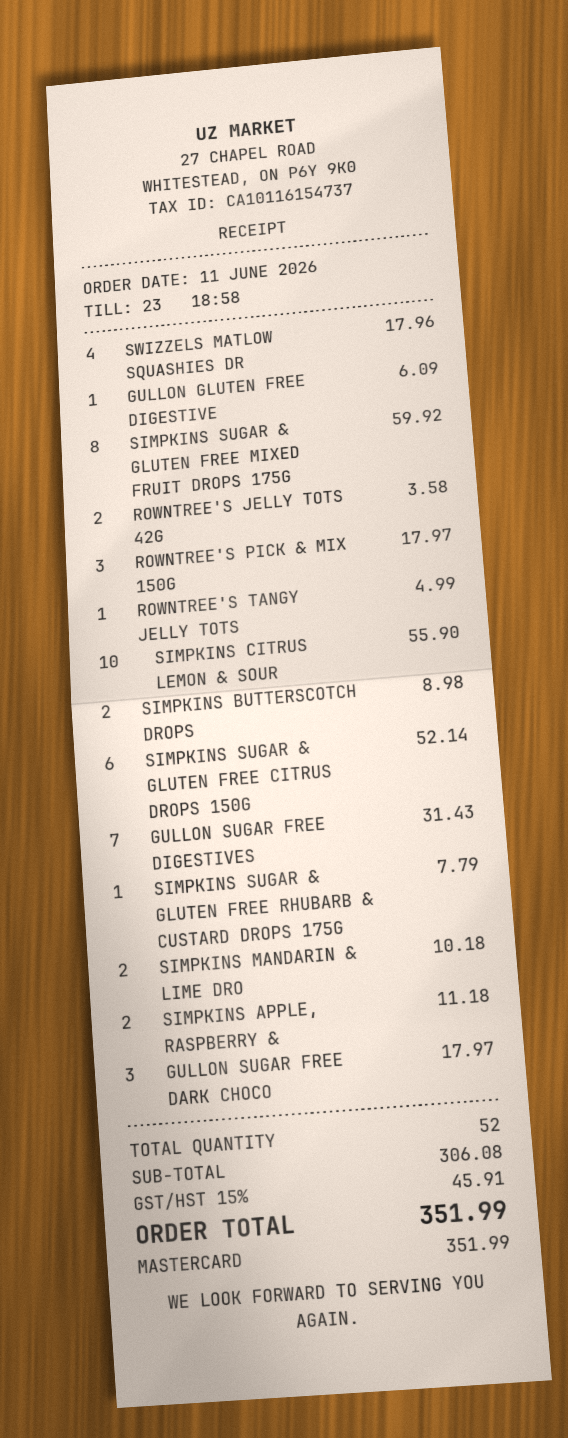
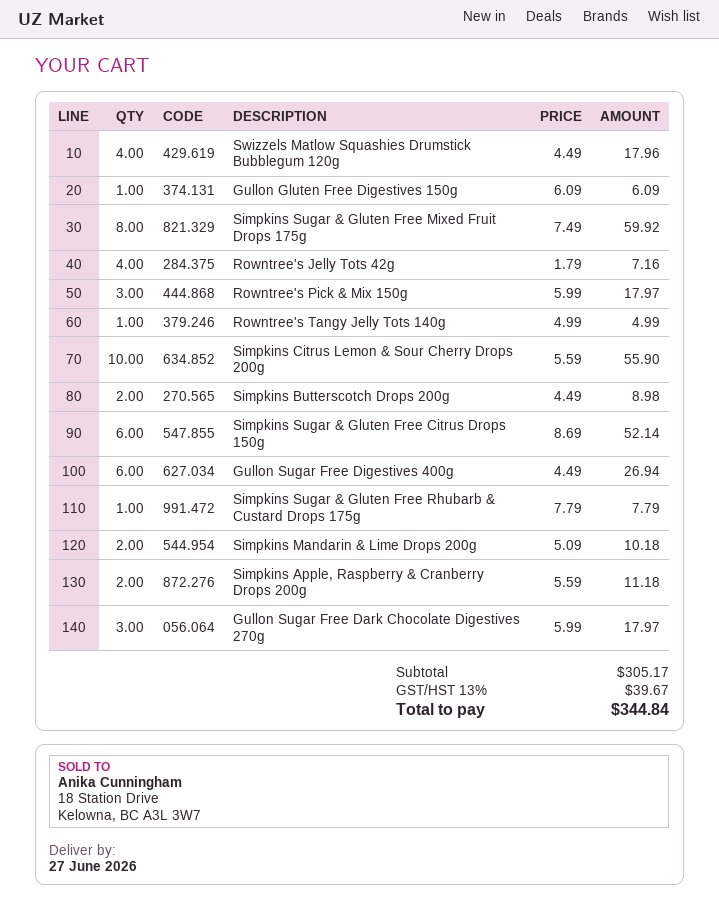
ROWNTREE'S JELLY TOTS 42G: 2 for 3.58 -> 4 for 7.16
GULLON SUGAR FREE DIGESTIVES: 7 for 31.43 -> 6 for 26.94
subtotal: 306.08 -> 305.17
tax: 15% = 45.91 -> 13% = 39.67
total: 351.99 -> 344.84

